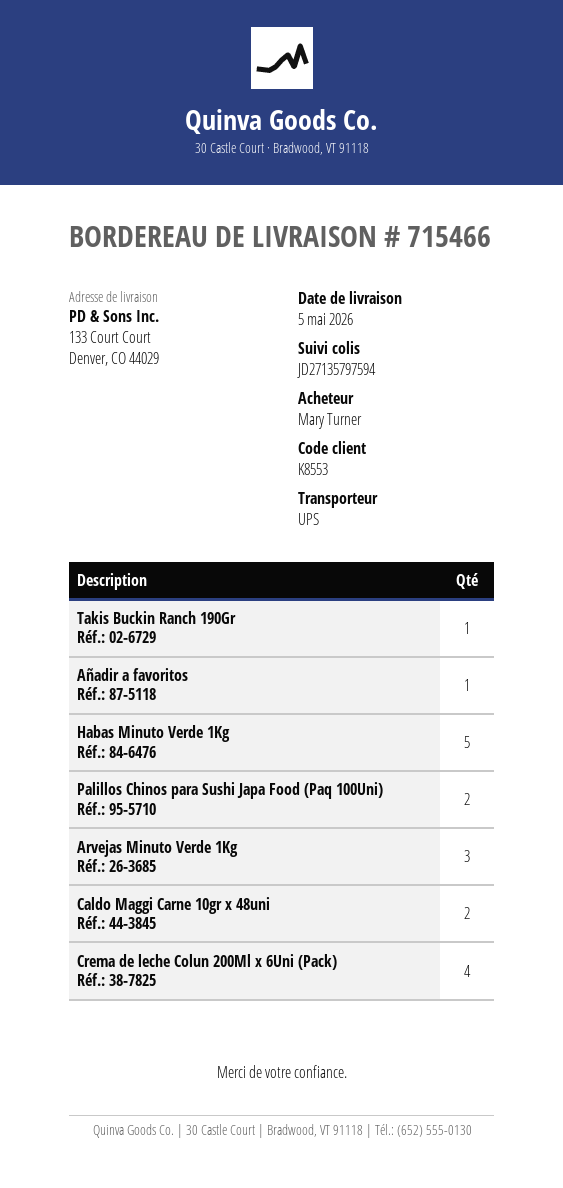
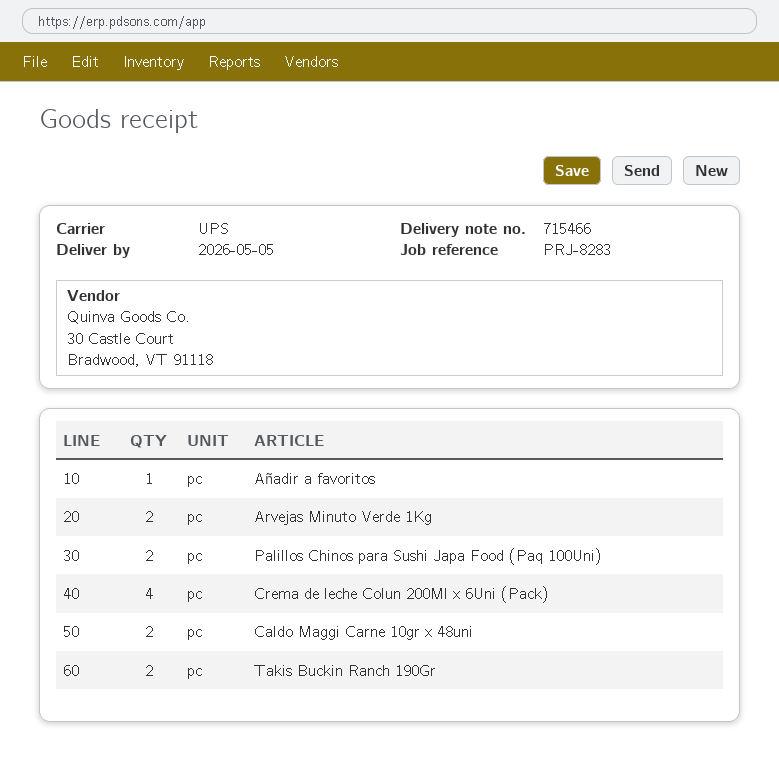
Takis Buckin Ranch 190Gr: 1 -> 2
Habas Minuto Verde 1Kg: 5 -> none
Arvejas Minuto Verde 1Kg: 3 -> 2

